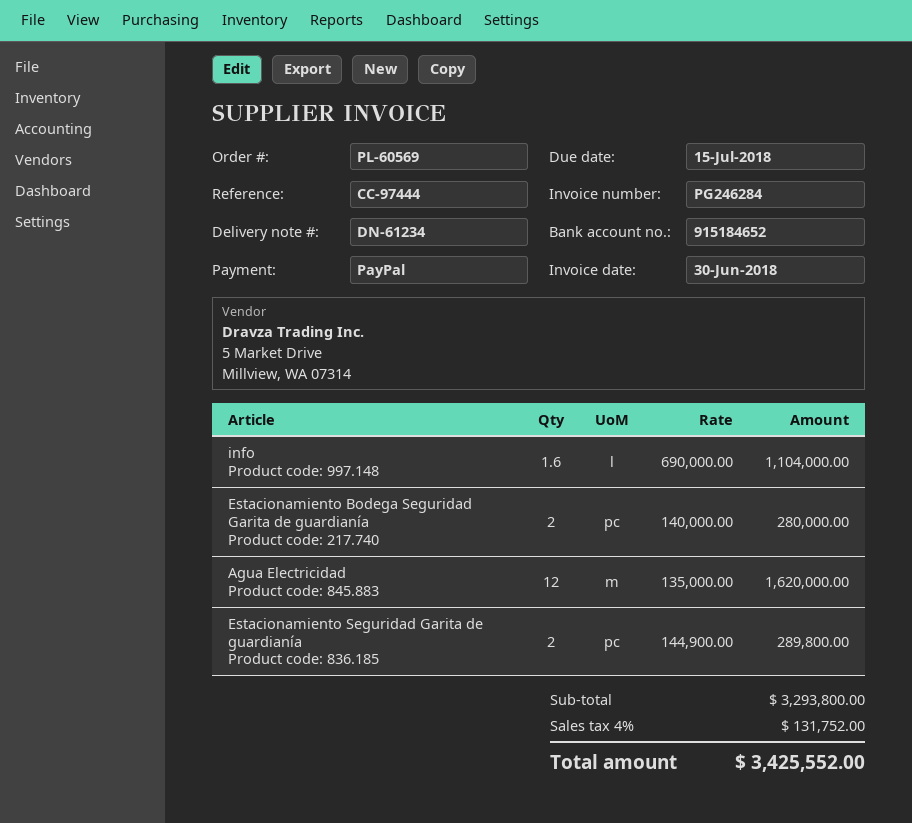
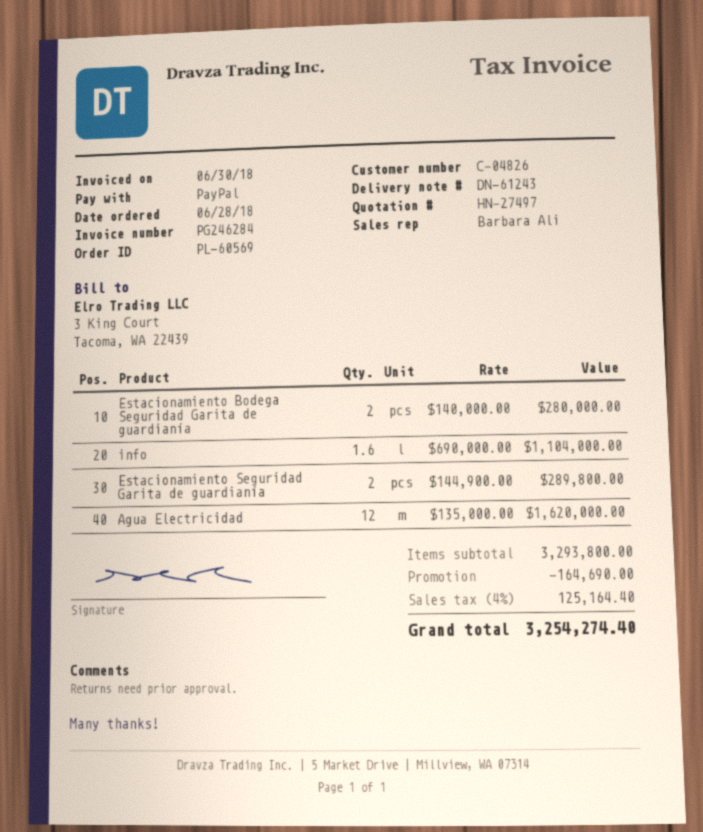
delivery note number: DN-61234 -> DN-61243
discount: none -> 164690.00
tax: 4% = 131752.00 -> 4% = 125164.40
total: 3425552.00 -> 3254274.40

